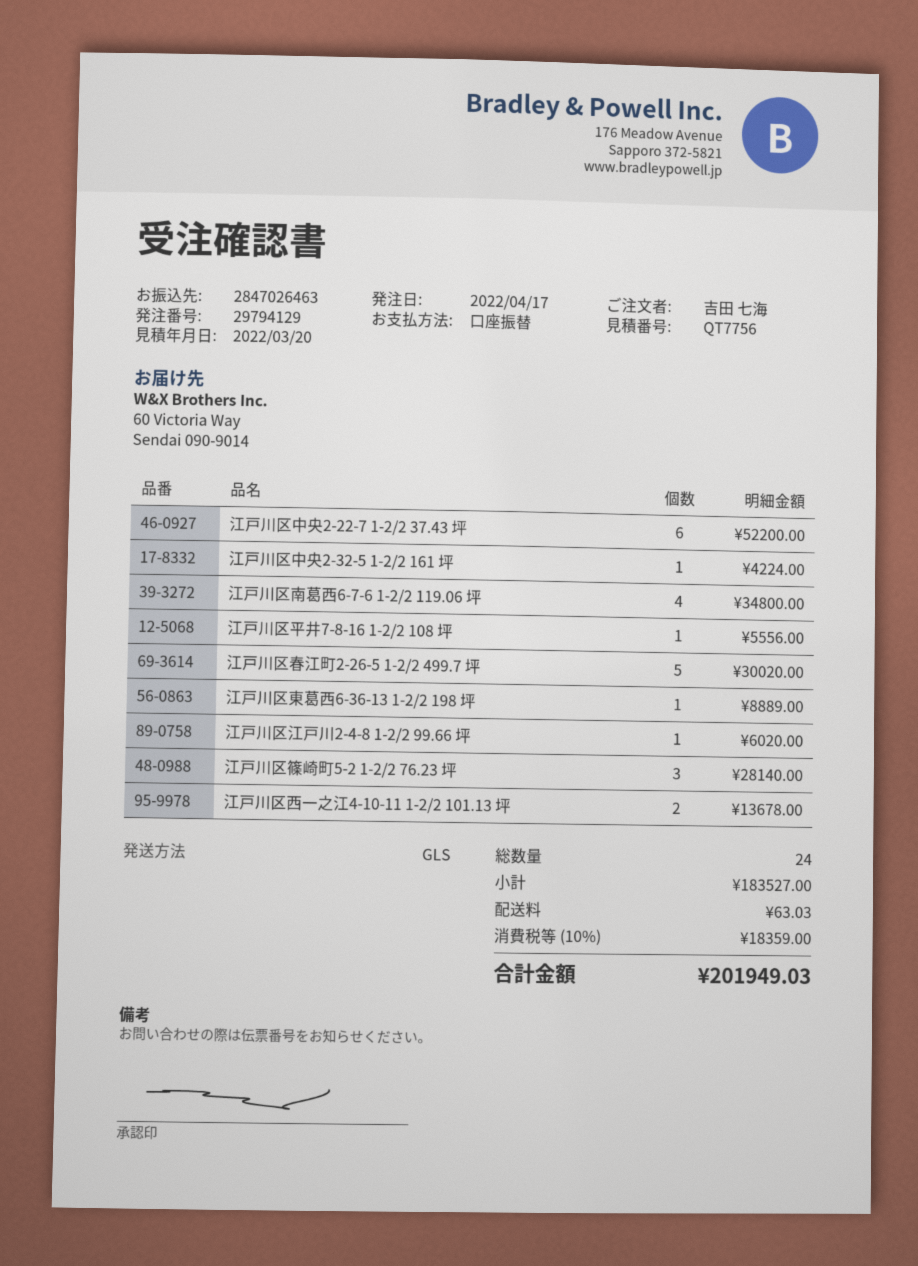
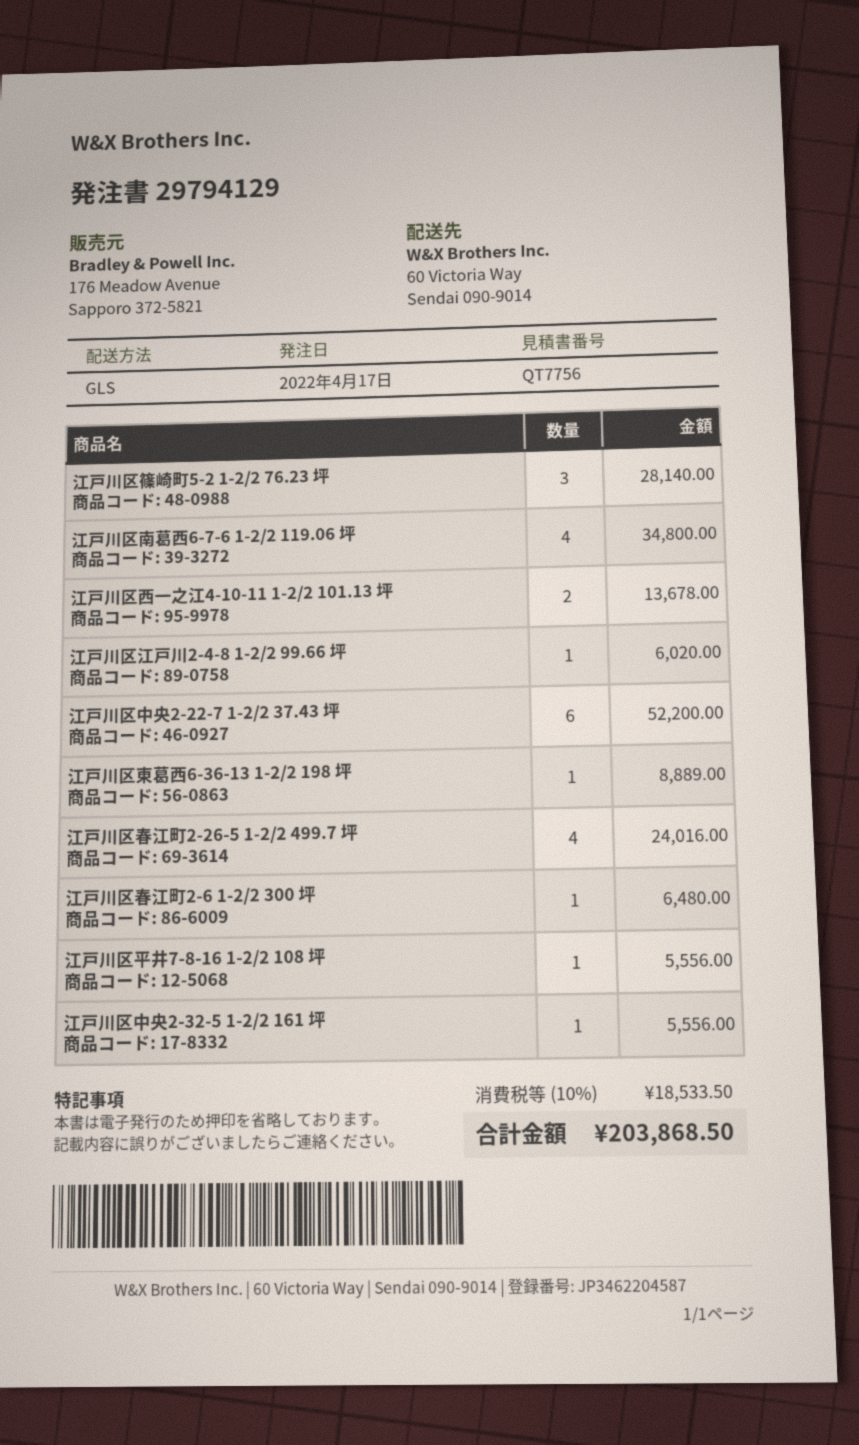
江戸川区中央2-32-5 1-2/2 161 坪: 1 for 4224.00 -> 1 for 5556.00
江戸川区春江町2-26-5 1-2/2 499.7 坪: 5 for 30020.00 -> 4 for 24016.00
江戸川区春江町2-6 1-2/2 300 坪: none -> 1 for 6480.00
shipping: 63.03 -> none
tax: 10% = 18359.00 -> 10% = 18533.50
total: 201949.03 -> 203868.50

